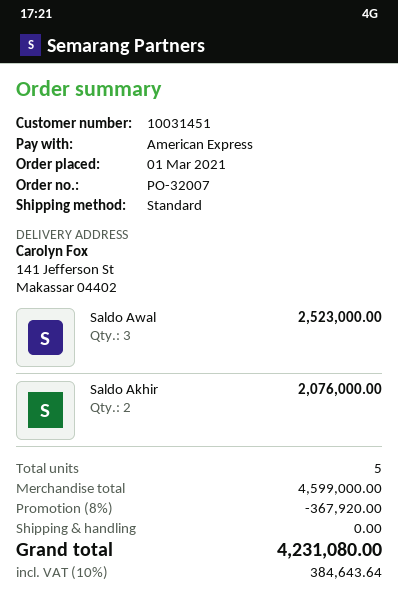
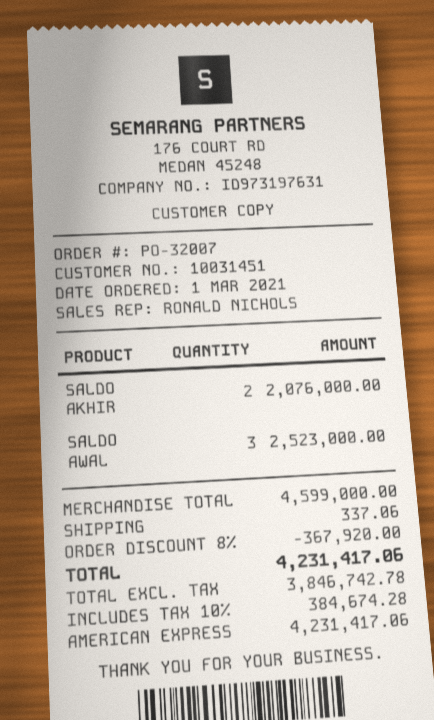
shipping: 0.00 -> 337.06
tax: 10% = 384643.64 -> 10% = 384674.28
total: 4231080.00 -> 4231417.06

